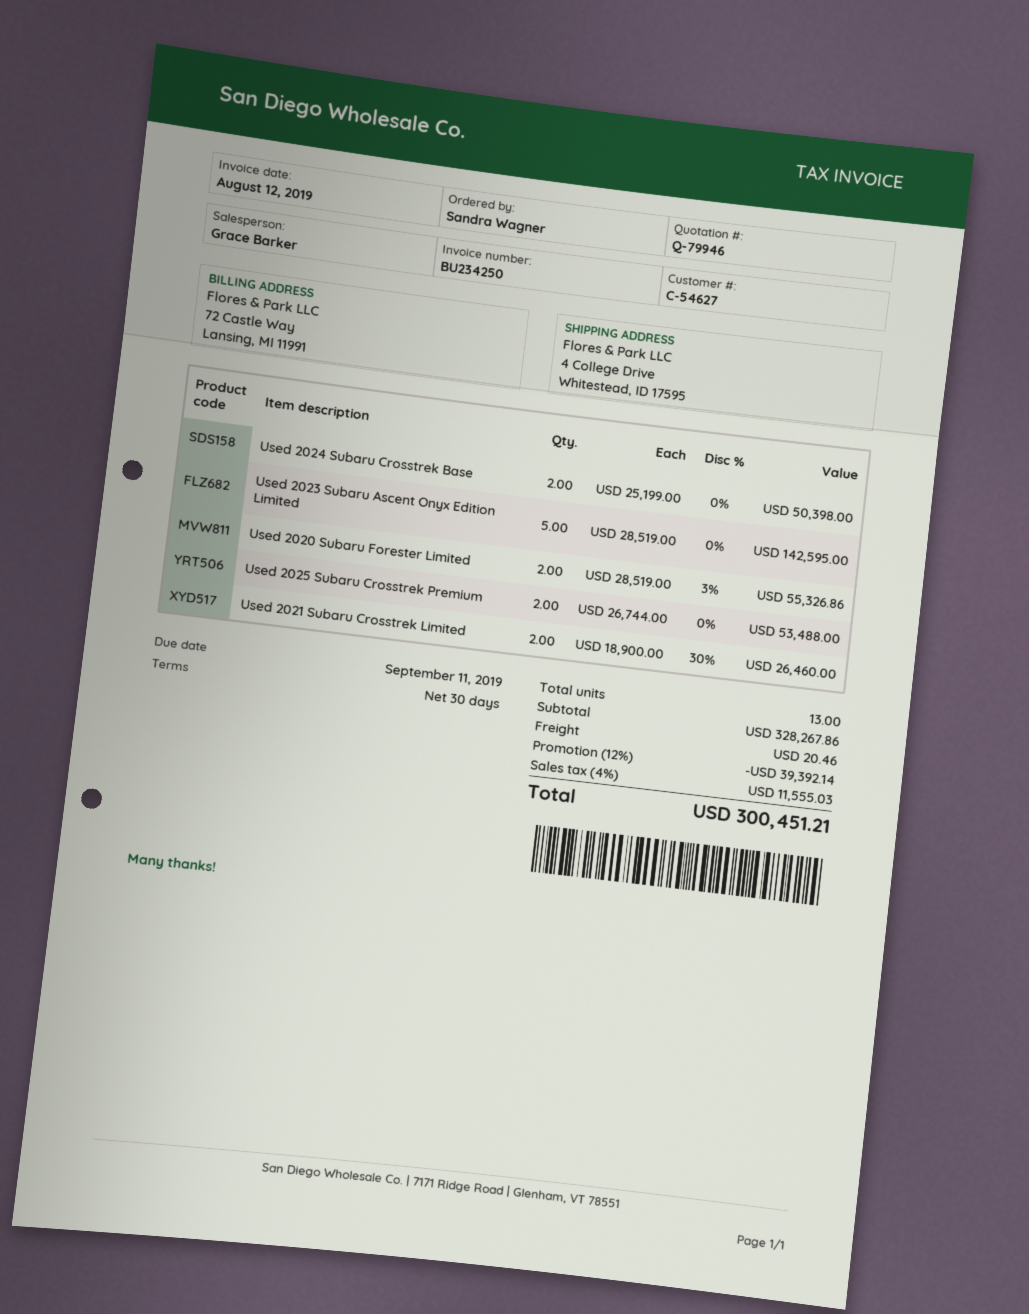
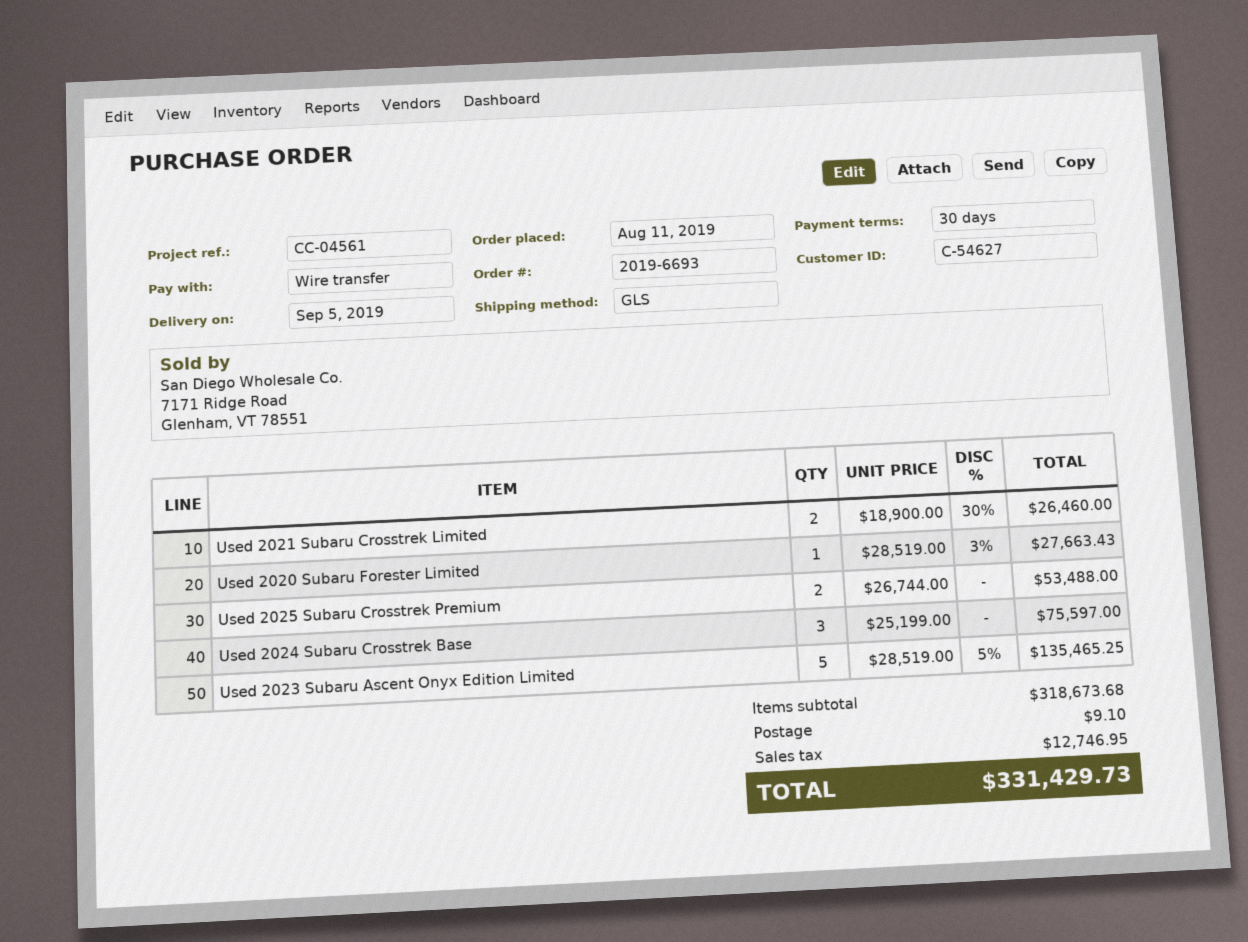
Used 2024 Subaru Crosstrek Base: 2 x 25199.00 = 50398.00 -> 3 x 25199.00 = 75597.00
Used 2023 Subaru Ascent Onyx Edition Limited: 5 x 28519.00 = 142595.00 -> 5 x 28519.00 - 5% = 135465.25
Used 2020 Subaru Forester Limited: 2 x 28519.00 - 3% = 55326.86 -> 1 x 28519.00 - 3% = 27663.43
subtotal: 328267.86 -> 318673.68
discount: 12% = 39392.14 -> none
shipping: 20.46 -> 9.10
tax: 11555.03 -> 12746.95
total: 300451.21 -> 331429.73

